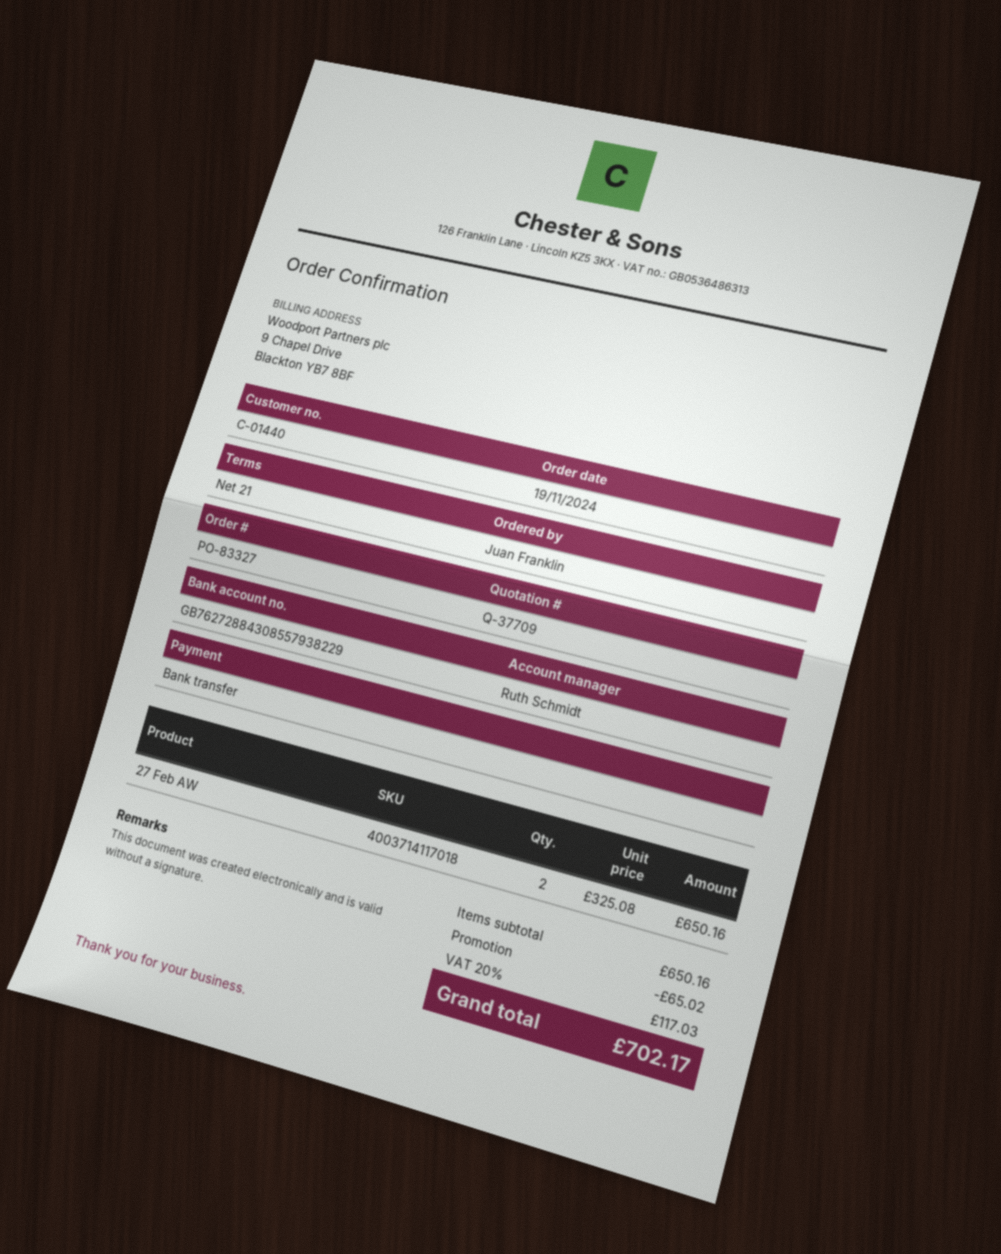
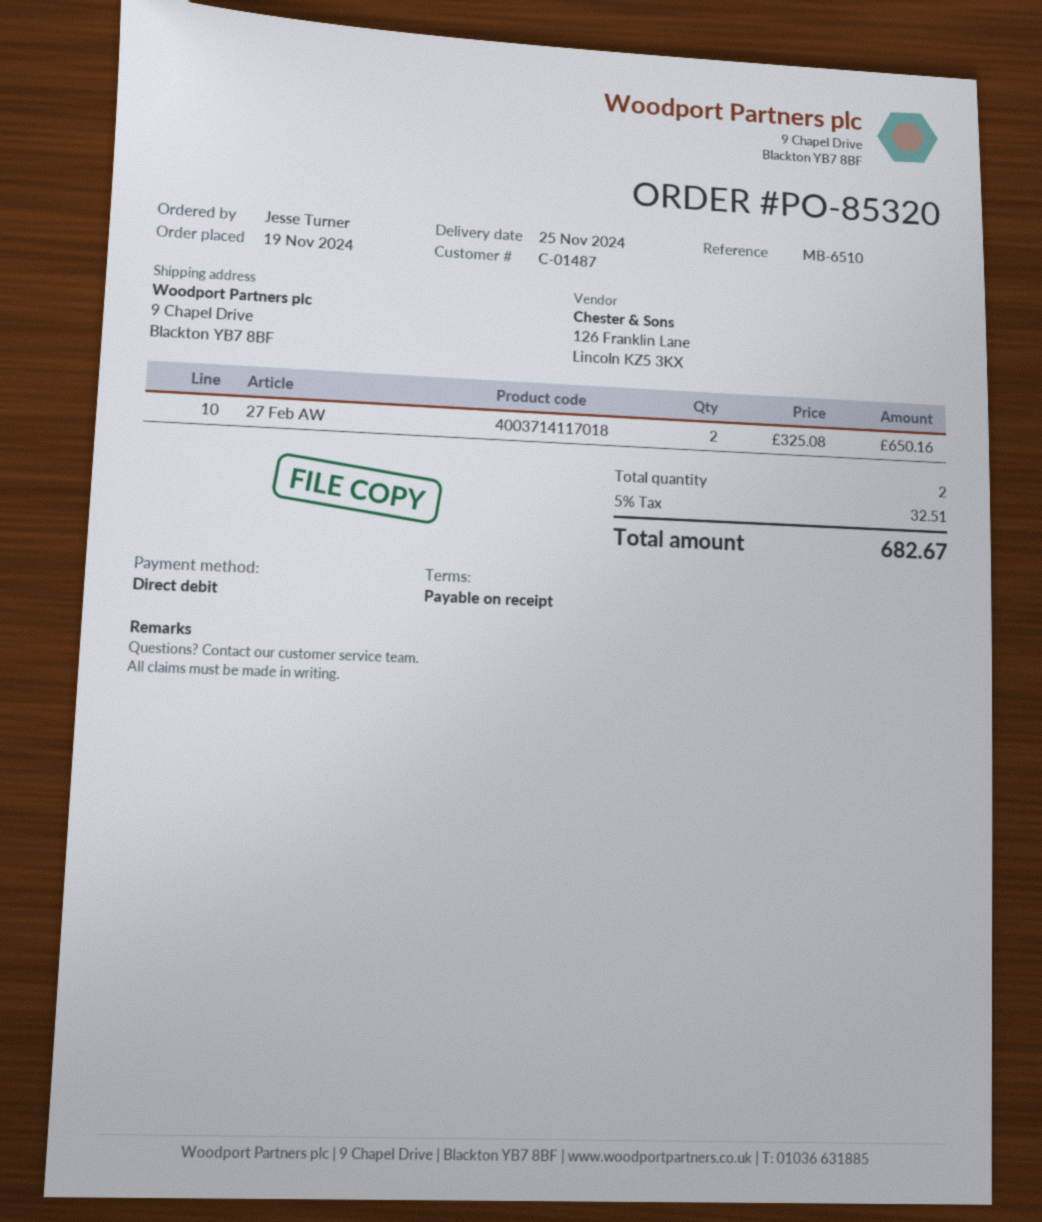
order number: PO-83327 -> PO-85320
payment terms: 21 days -> on receipt
customer number: C-01440 -> C-01487
ordered by: Juan Franklin -> Jesse Turner
payment method: bank transfer -> direct debit
discount: 65.02 -> none
tax: 20% = 117.03 -> 5% = 32.51
total: 702.17 -> 682.67

